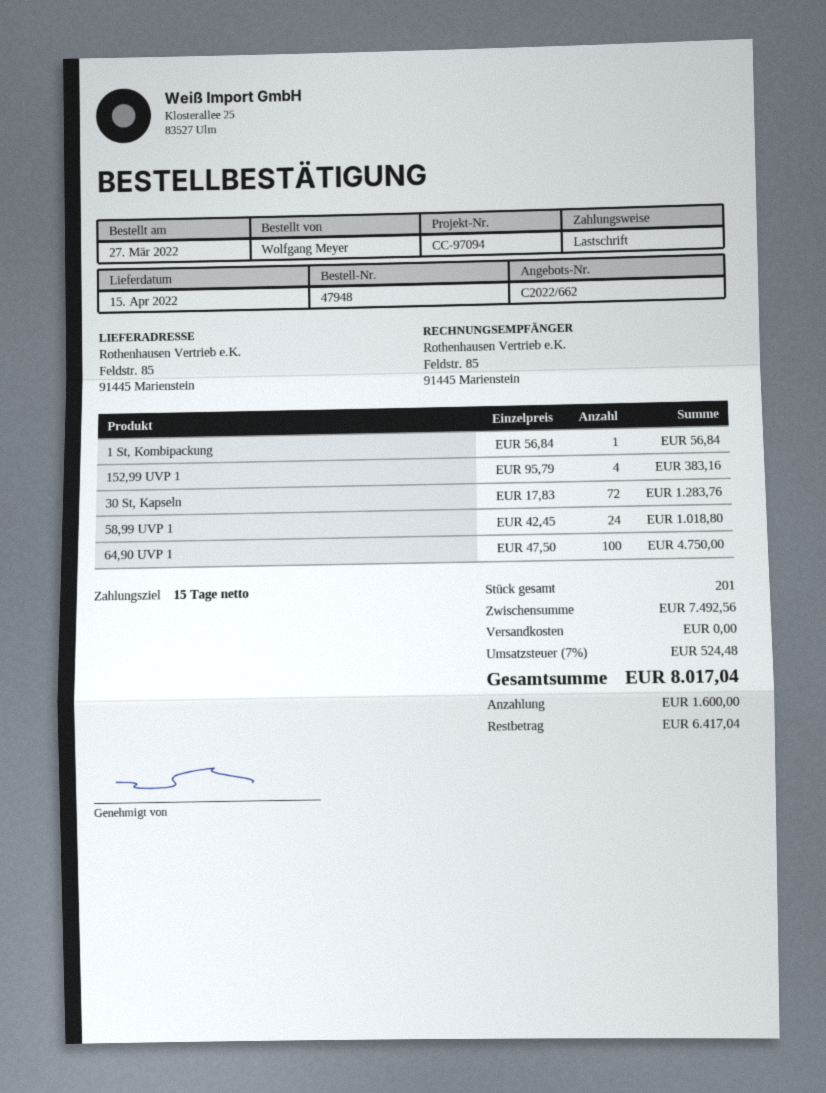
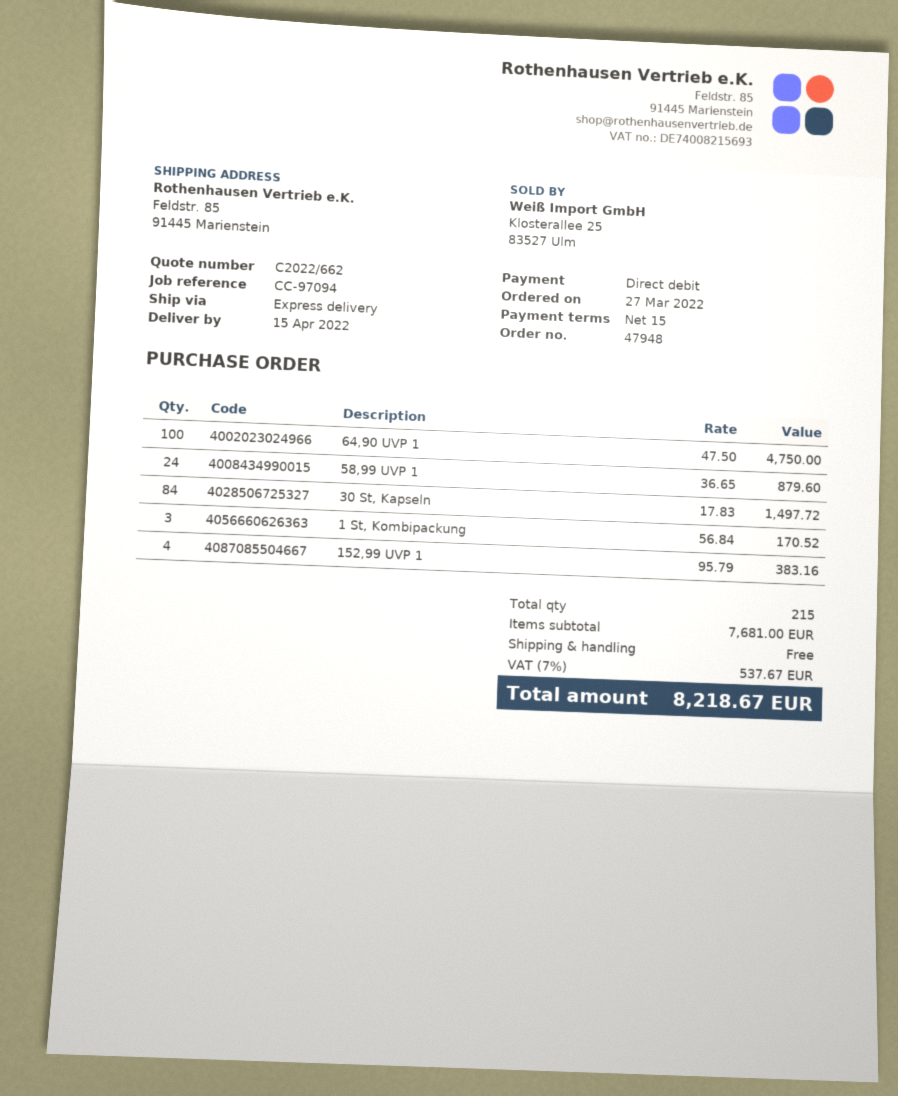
1 St, Kombipackung: 1 x 56.84 = 56.84 -> 3 x 56.84 = 170.52
30 St, Kapseln: 72 x 17.83 = 1283.76 -> 84 x 17.83 = 1497.72
58,99 UVP 1: 24 x 42.45 = 1018.80 -> 24 x 36.65 = 879.60
total quantity: 201 -> 215
subtotal: 7492.56 -> 7681.00
tax: 7% = 524.48 -> 7% = 537.67
total: 8017.04 -> 8218.67

